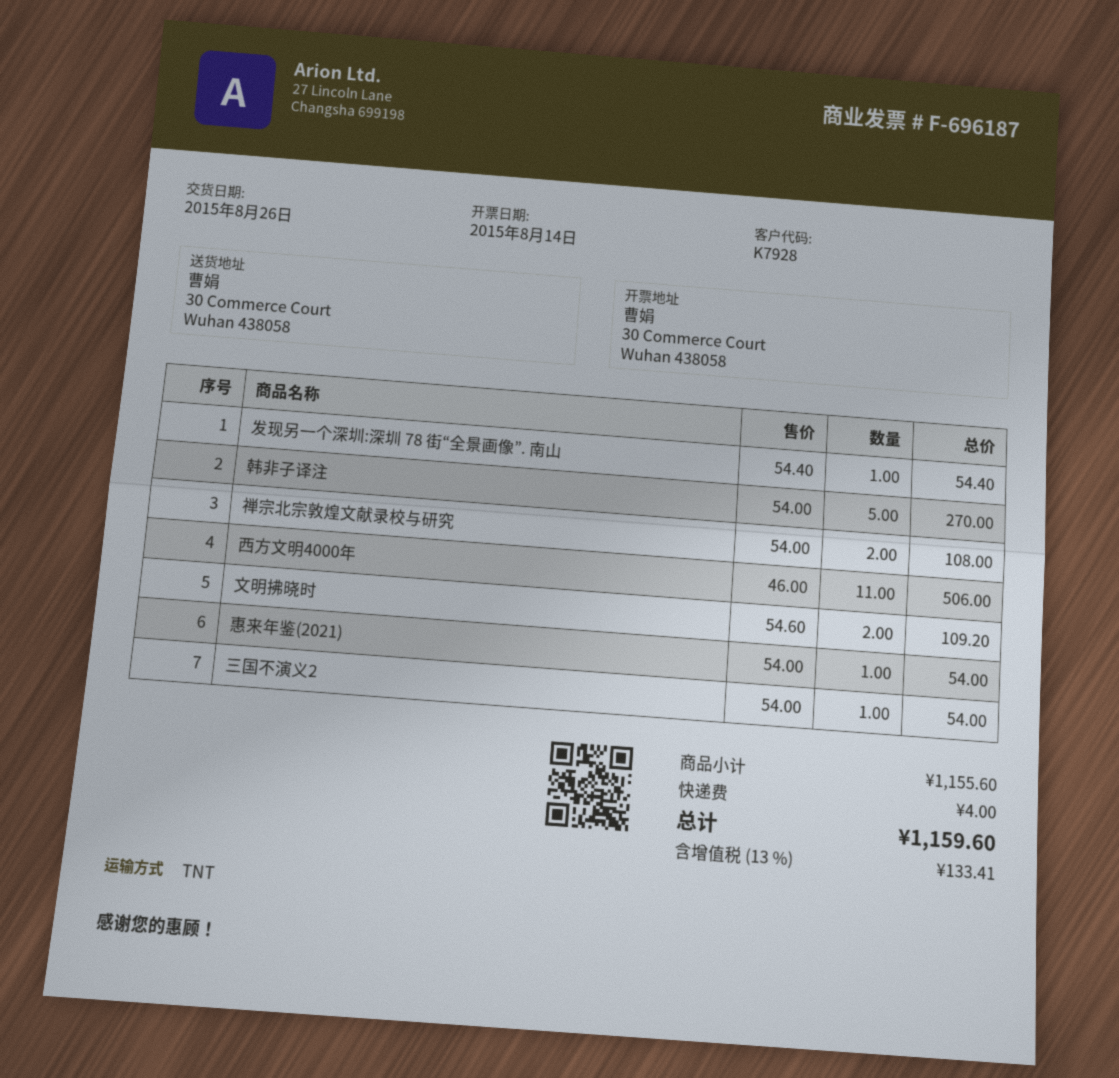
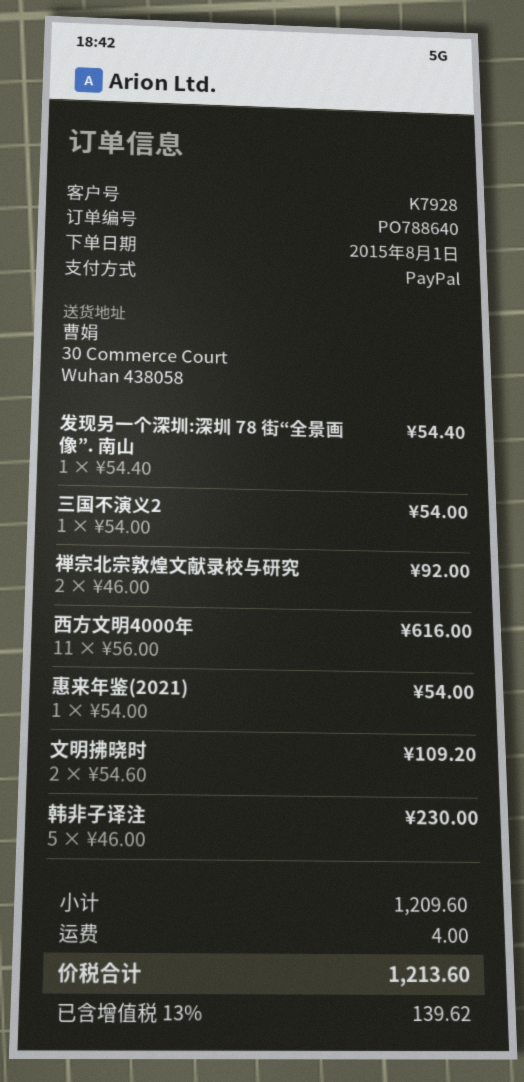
韩非子译注: 5 x 54.00 = 270.00 -> 5 x 46.00 = 230.00
禅宗北宗敦煌文献录校与研究: 2 x 54.00 = 108.00 -> 2 x 46.00 = 92.00
西方文明4000年: 11 x 46.00 = 506.00 -> 11 x 56.00 = 616.00
subtotal: 1155.60 -> 1209.60
tax: 13% = 133.41 -> 13% = 139.62
total: 1159.60 -> 1213.60

